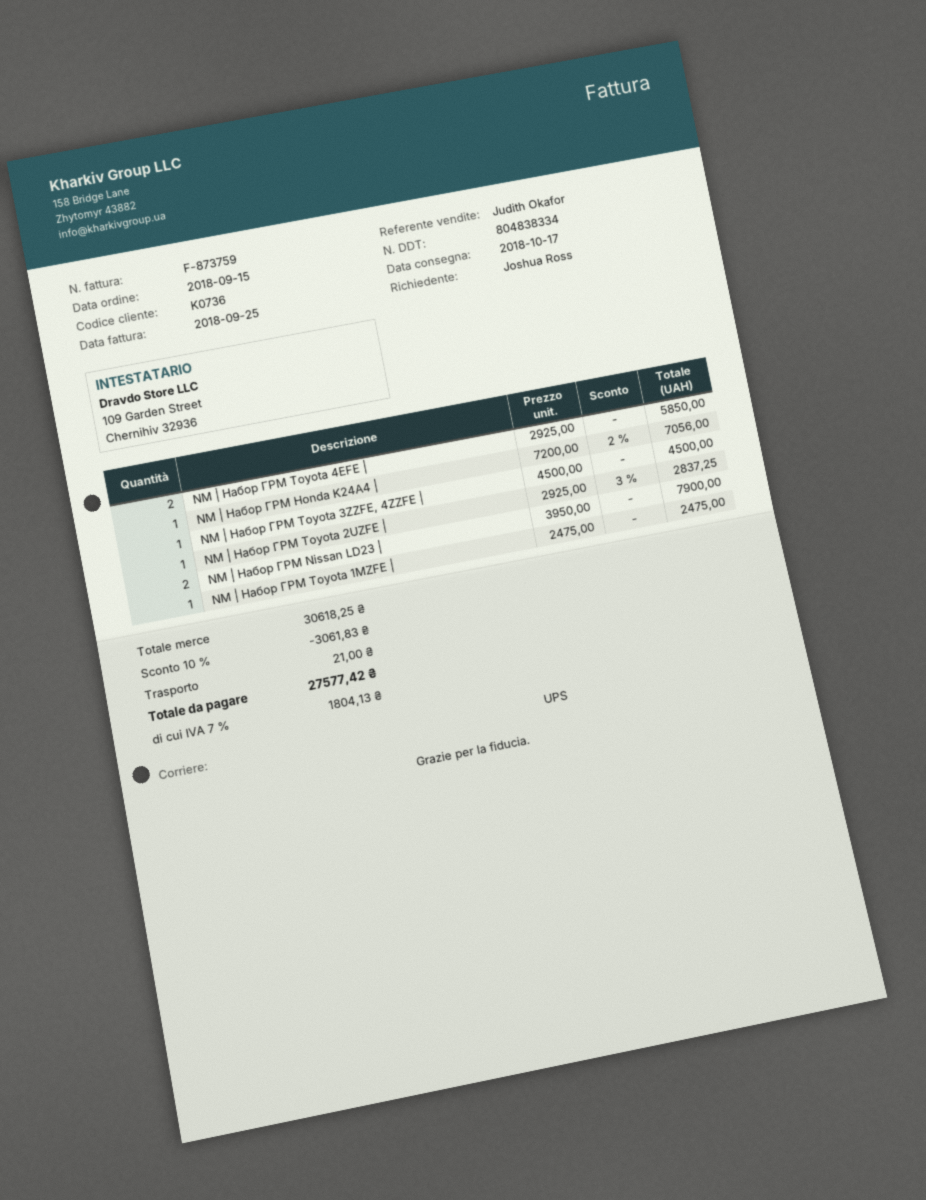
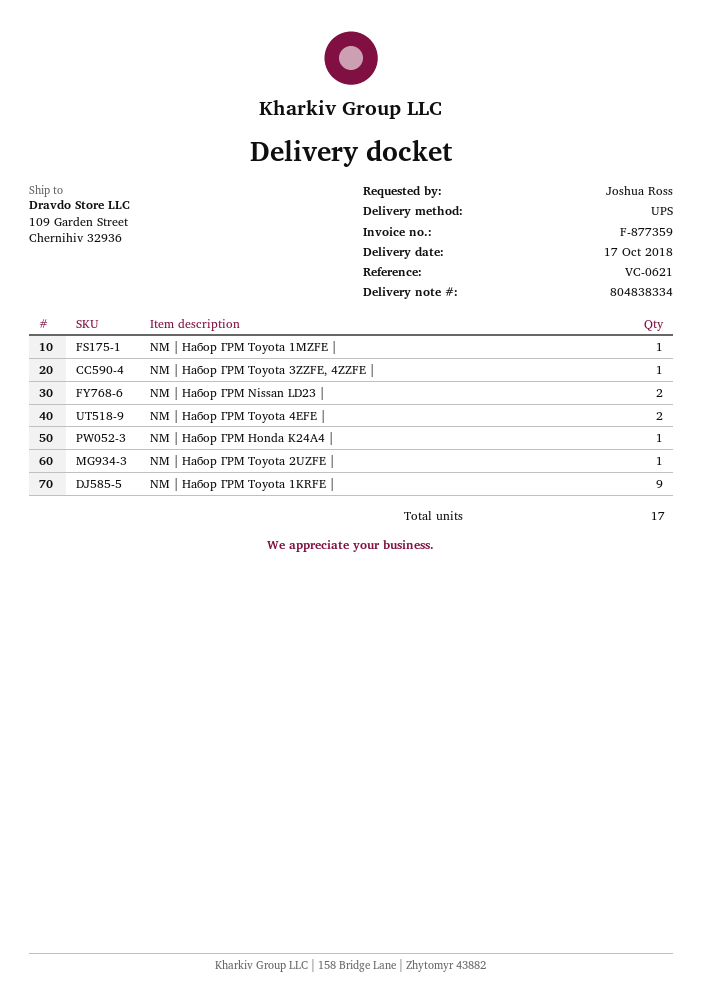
invoice number: F-873759 -> F-877359
NM | Набор ГРМ Toyota 1KRFE |: none -> 9

